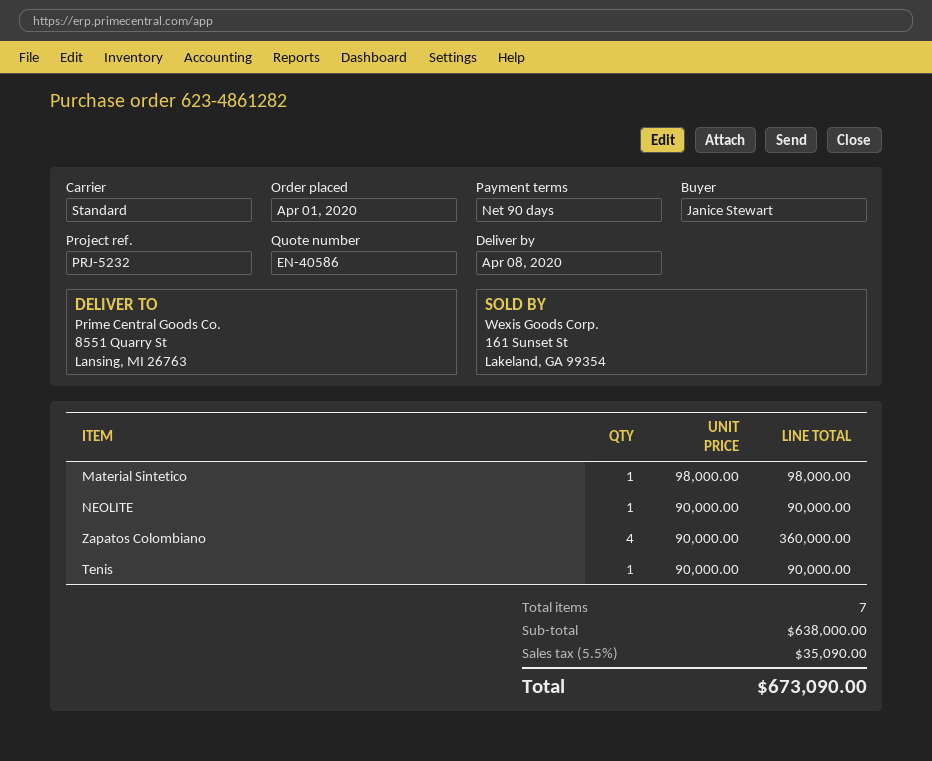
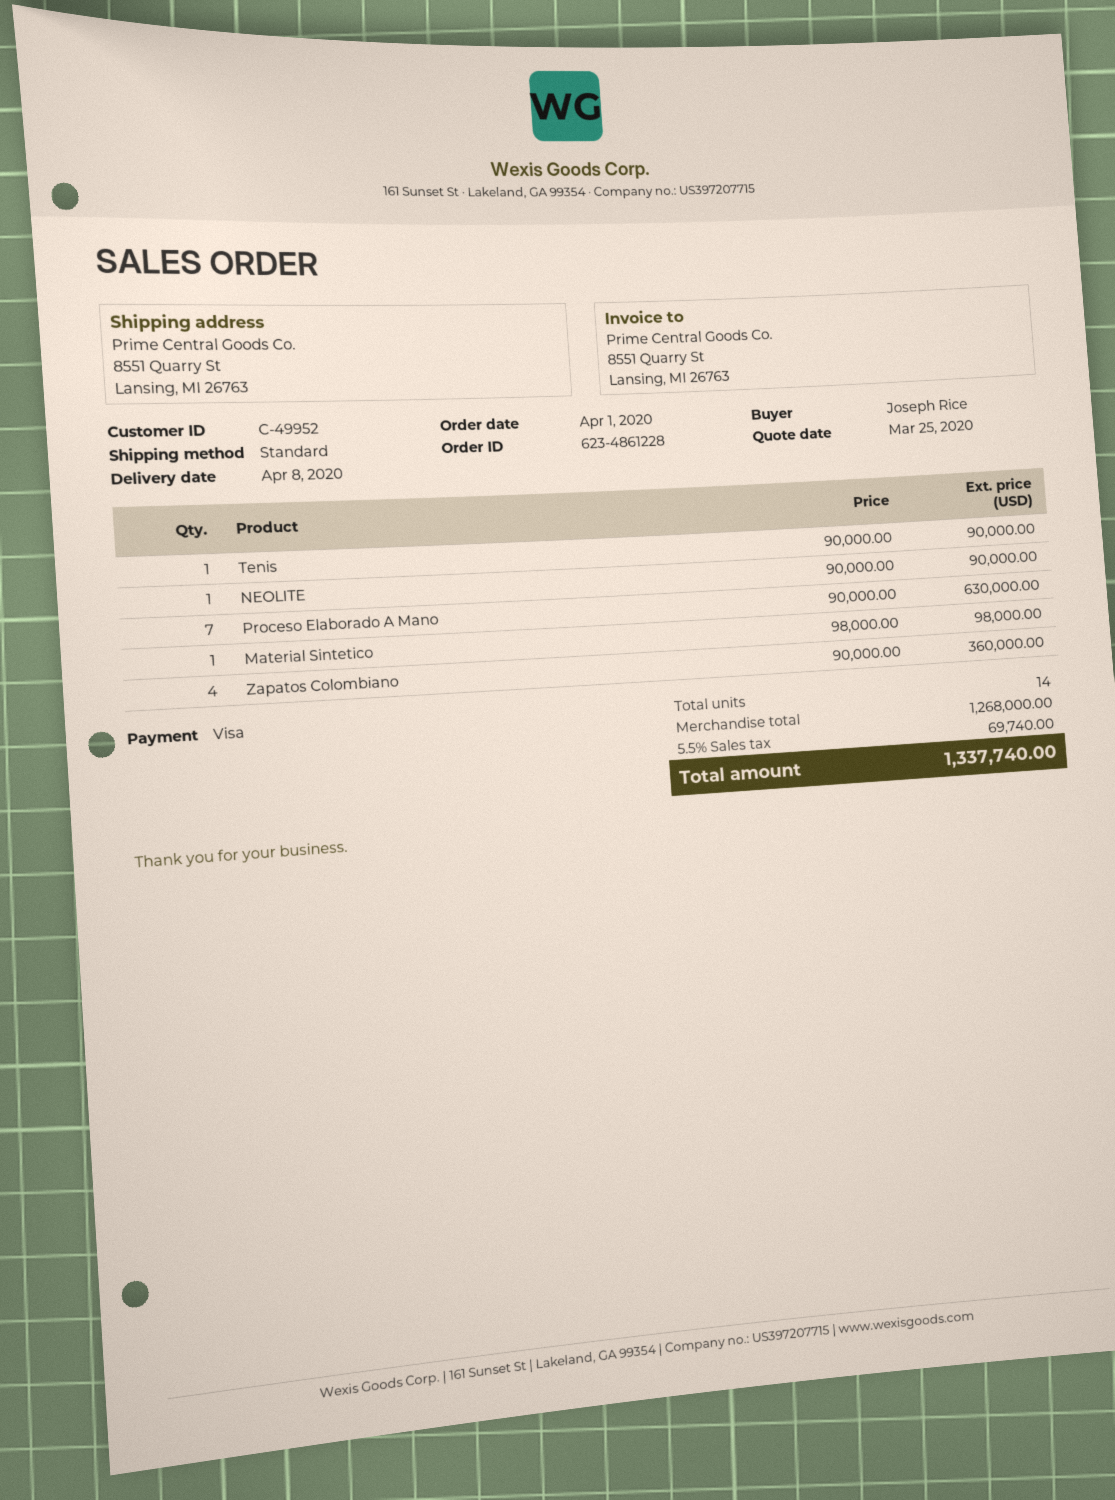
order number: 623-4861282 -> 623-4861228
ordered by: Janice Stewart -> Joseph Rice
Proceso Elaborado A Mano: none -> 7 x 90000.00 = 630000.00
total quantity: 7 -> 14
subtotal: 638000.00 -> 1268000.00
tax: 5.5% = 35090.00 -> 5.5% = 69740.00
total: 673090.00 -> 1337740.00

